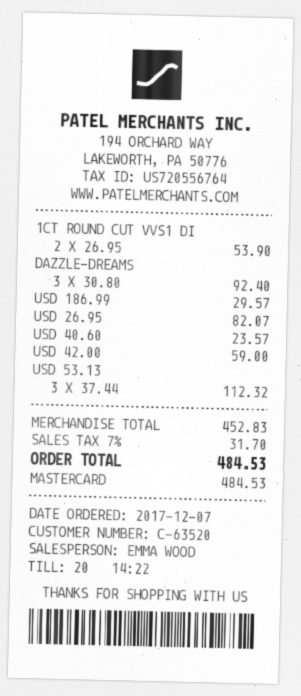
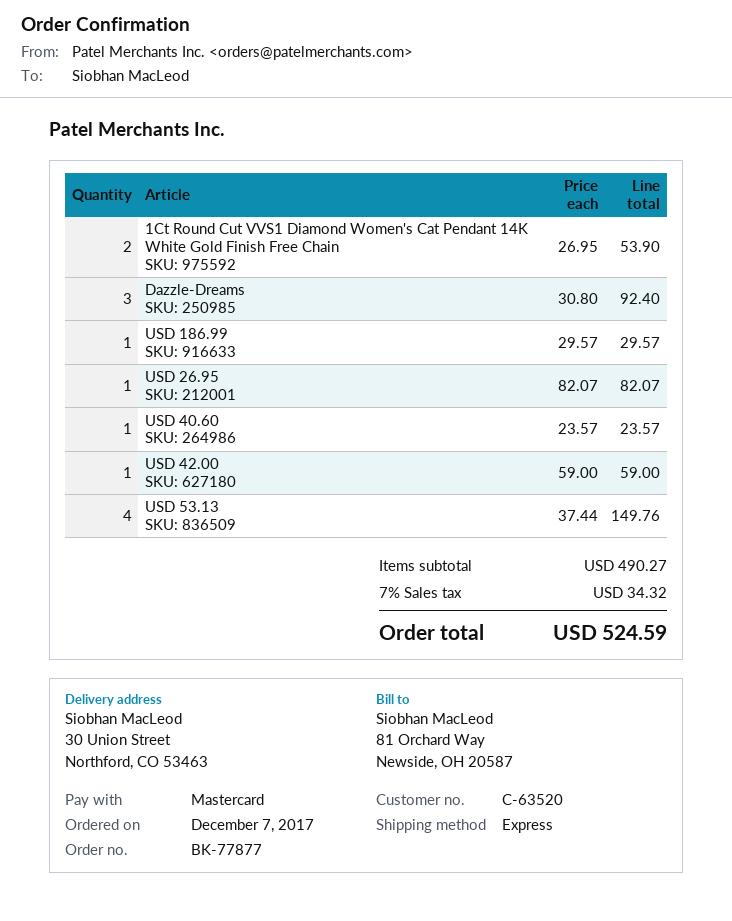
USD 53.13: 3 x 37.44 = 112.32 -> 4 x 37.44 = 149.76
subtotal: 452.83 -> 490.27
tax: 7% = 31.70 -> 7% = 34.32
total: 484.53 -> 524.59

